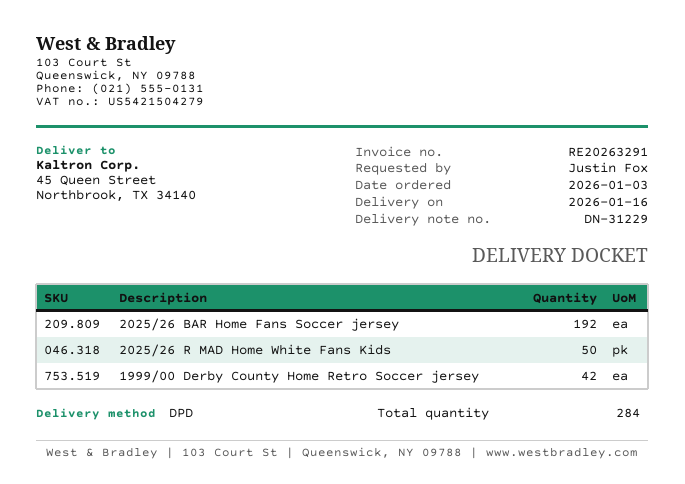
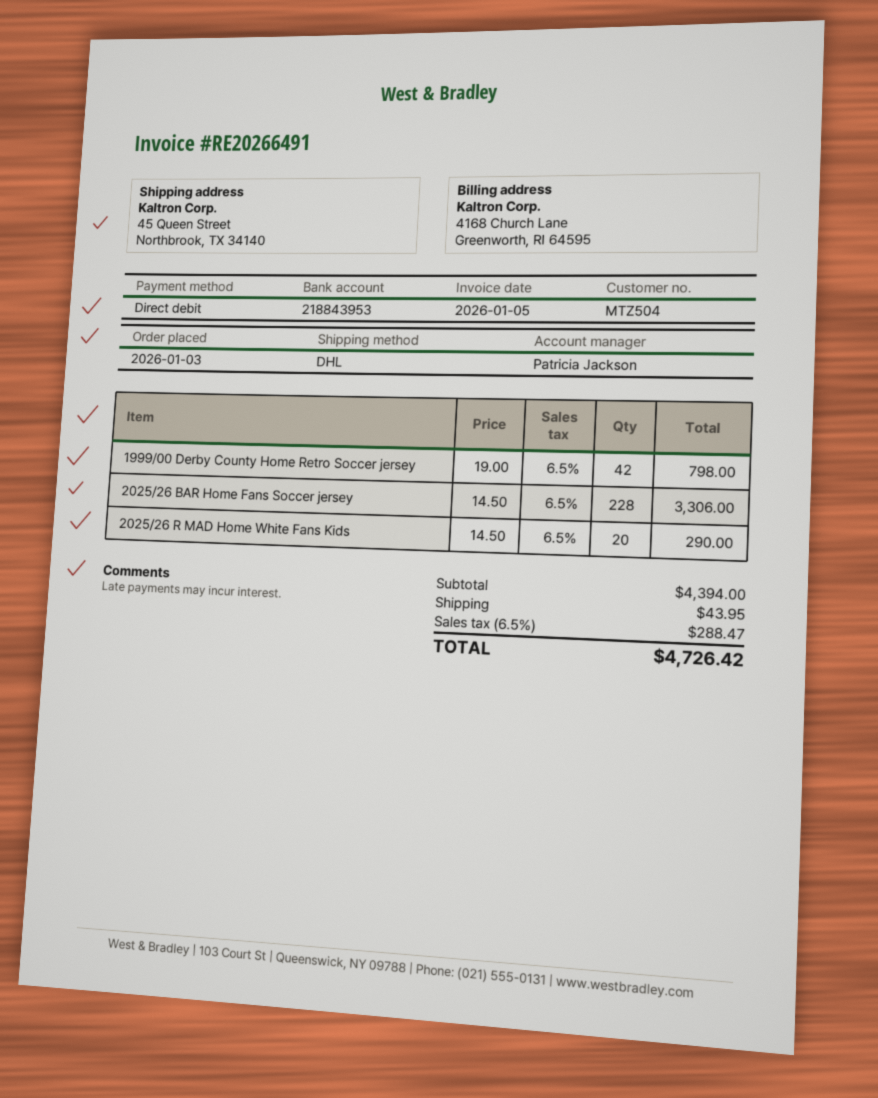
invoice number: RE20263291 -> RE20266491
shipping method: DPD -> DHL
2025/26 BAR Home Fans Soccer jersey: 192 -> 228
2025/26 R MAD Home White Fans Kids: 50 -> 20

